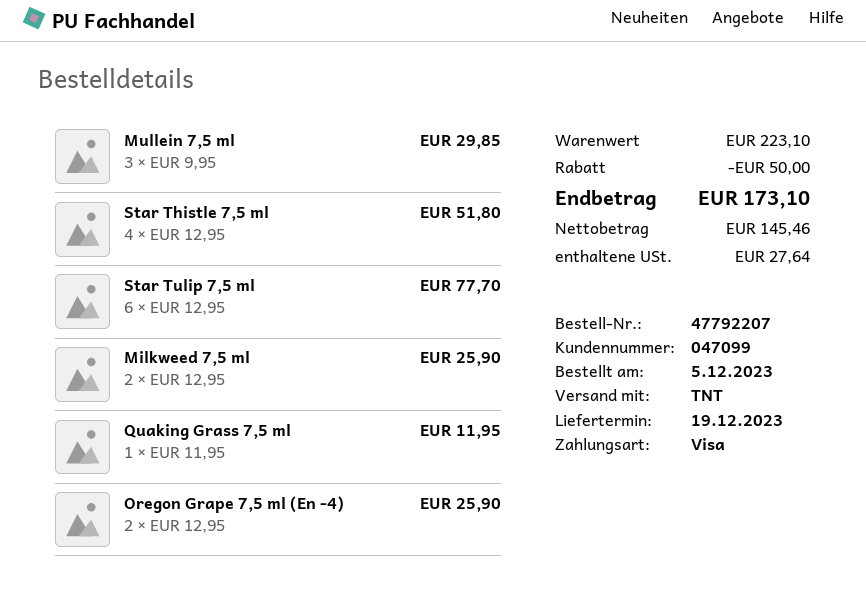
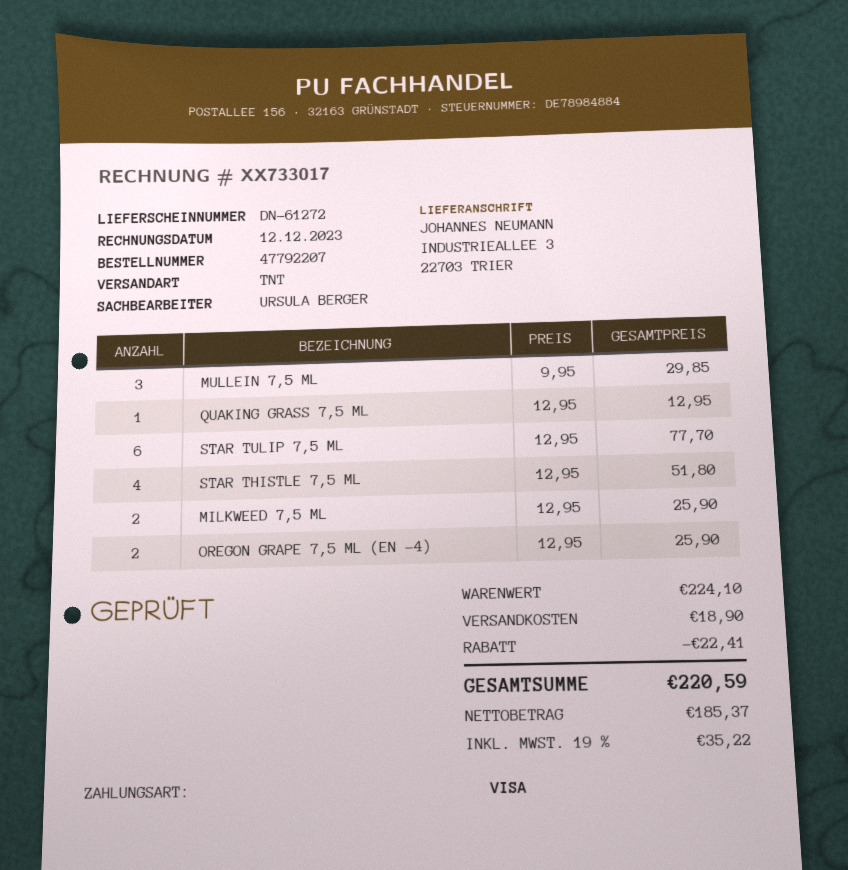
Quaking Grass 7,5 ml: 1 x 11.95 = 11.95 -> 1 x 12.95 = 12.95
subtotal: 223.10 -> 224.10
discount: 50.00 -> 22.41
shipping: none -> 18.90
net: 145.46 -> 185.37
tax: 27.64 -> 35.22
total: 173.10 -> 220.59

